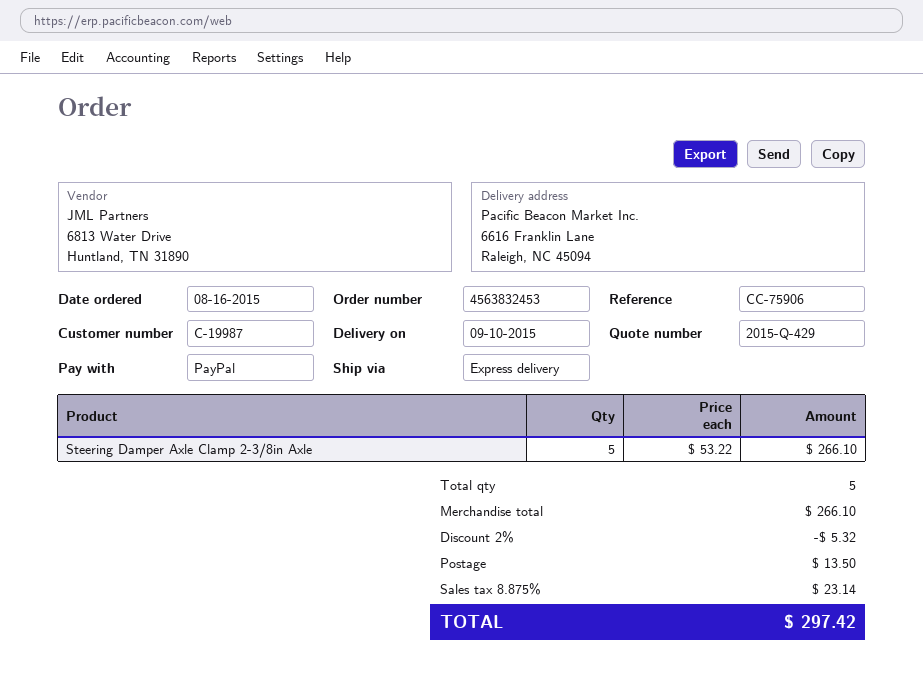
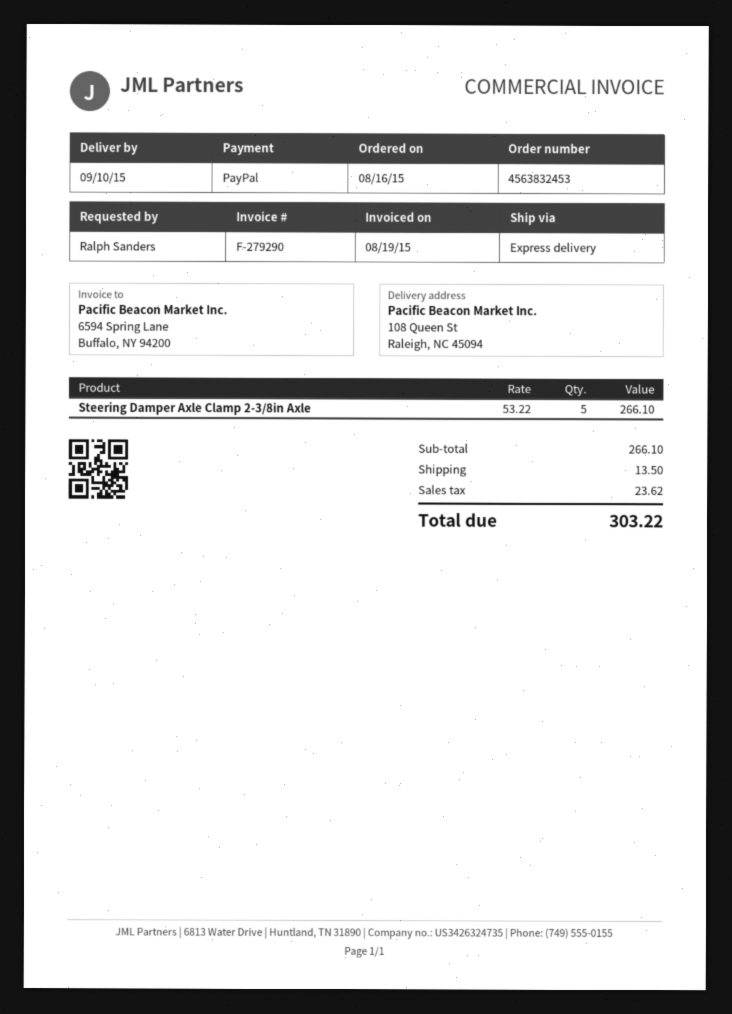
ship to: 6616 Franklin Lane, Raleigh, NC 45094 -> 108 Queen St, Raleigh, NC 45094
discount: 2% = 5.32 -> none
tax: 23.14 -> 23.62
total: 297.42 -> 303.22

